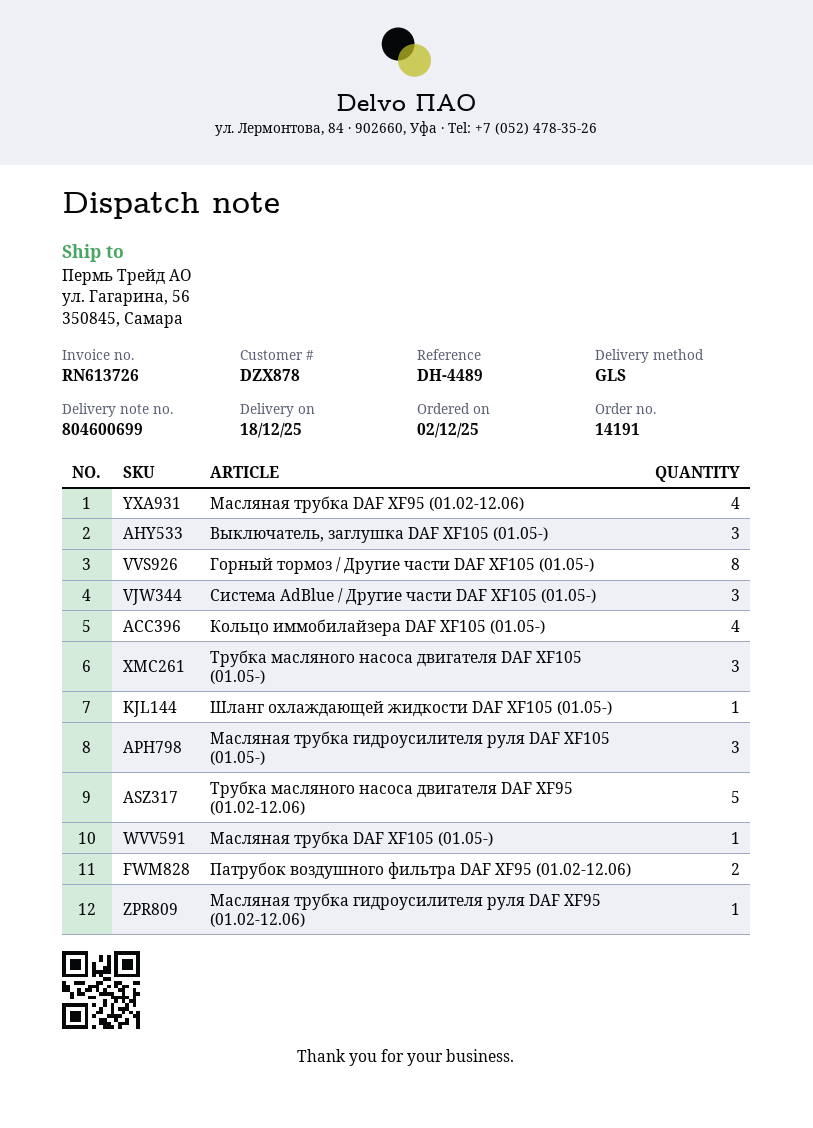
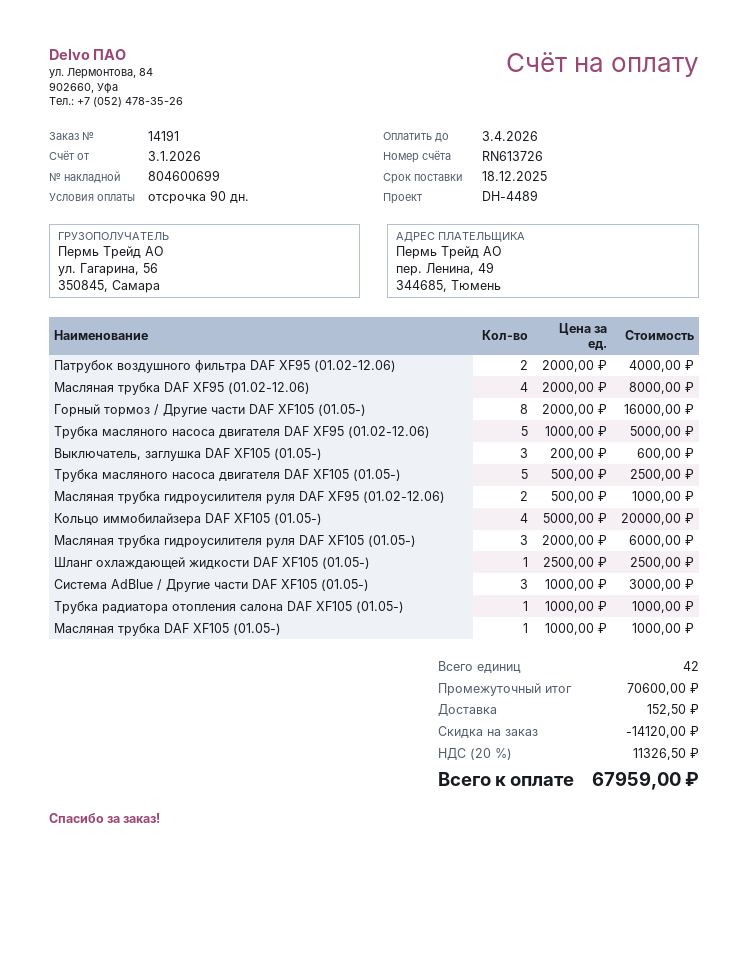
Трубка масляного насоса двигателя DAF XF105 (01.05-): 3 -> 5
Масляная трубка гидроусилителя руля DAF XF95 (01.02-12.06): 1 -> 2
Трубка радиатора отопления салона DAF XF105 (01.05-): none -> 1

